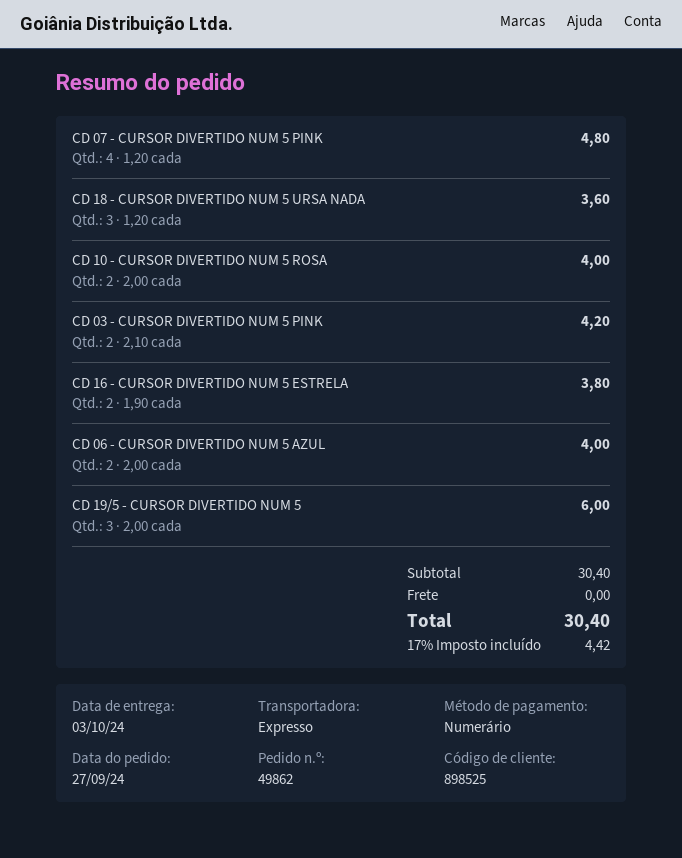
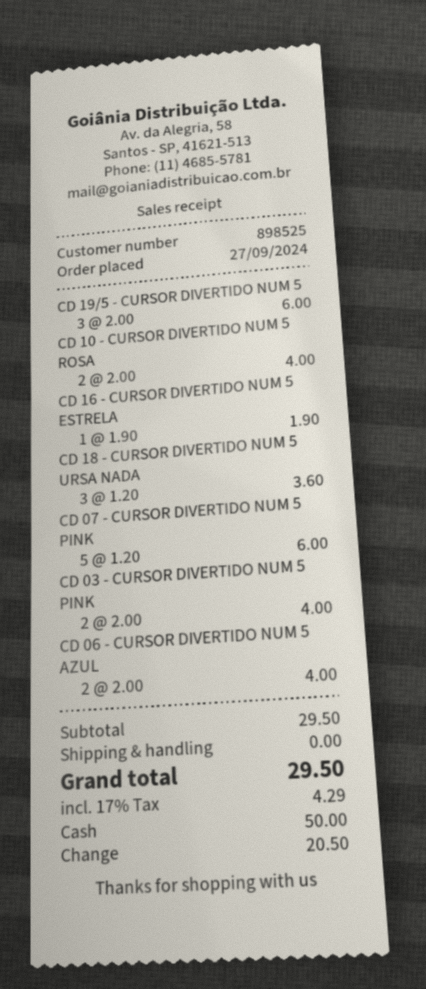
CD 07 - CURSOR DIVERTIDO NUM 5 PINK: 4 x 1.20 = 4.80 -> 5 x 1.20 = 6.00
CD 03 - CURSOR DIVERTIDO NUM 5 PINK: 2 x 2.10 = 4.20 -> 2 x 2.00 = 4.00
CD 16 - CURSOR DIVERTIDO NUM 5 ESTRELA: 2 x 1.90 = 3.80 -> 1 x 1.90 = 1.90
subtotal: 30.40 -> 29.50
tax: 17% = 4.42 -> 17% = 4.29
total: 30.40 -> 29.50

